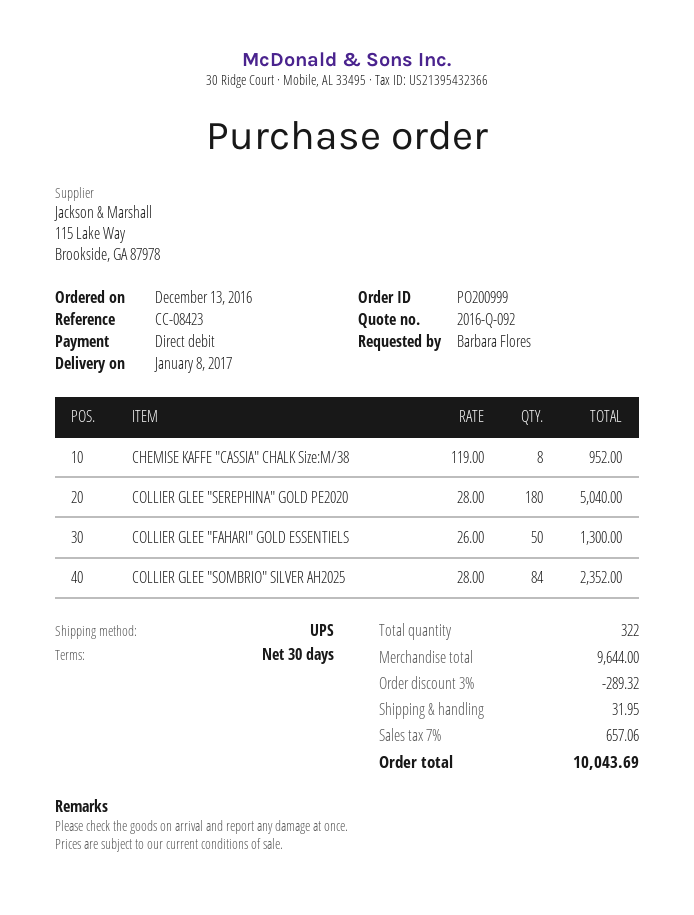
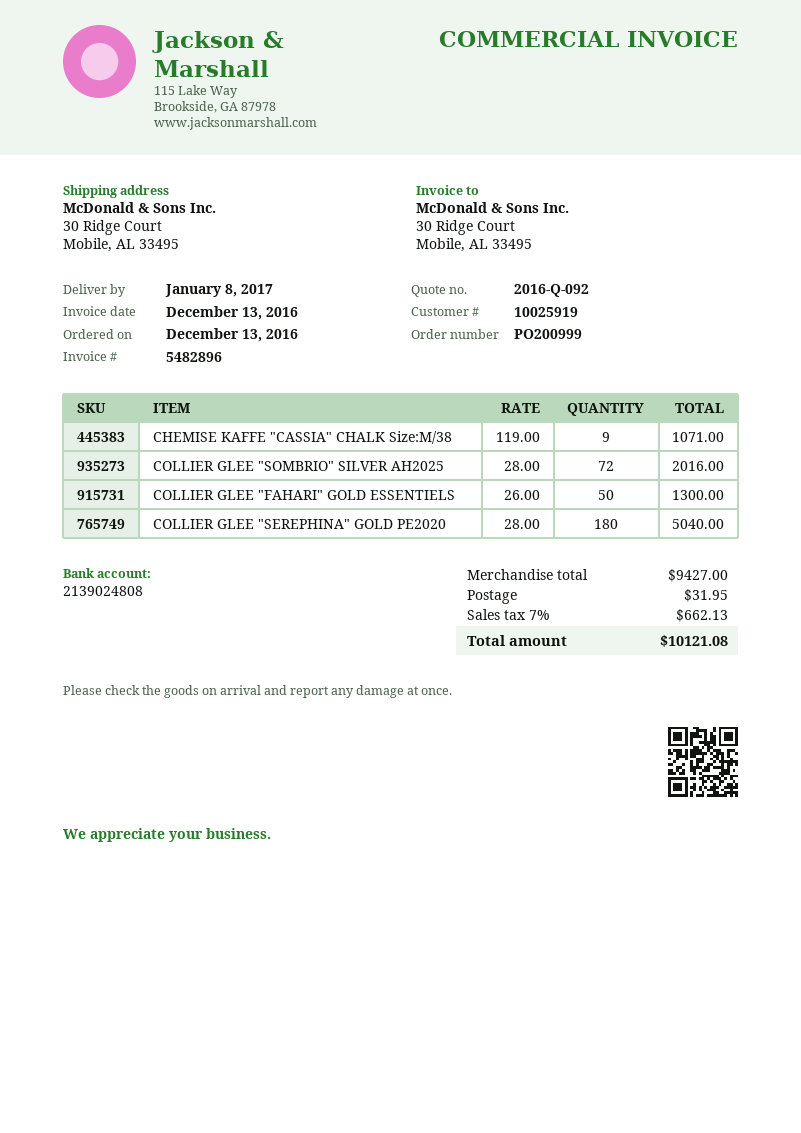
CHEMISE KAFFE "CASSIA" CHALK Size:M/38: 8 x 119.00 = 952.00 -> 9 x 119.00 = 1071.00
COLLIER GLEE "SOMBRIO" SILVER AH2025: 84 x 28.00 = 2352.00 -> 72 x 28.00 = 2016.00
subtotal: 9644.00 -> 9427.00
discount: 3% = 289.32 -> none
tax: 7% = 657.06 -> 7% = 662.13
total: 10043.69 -> 10121.08

